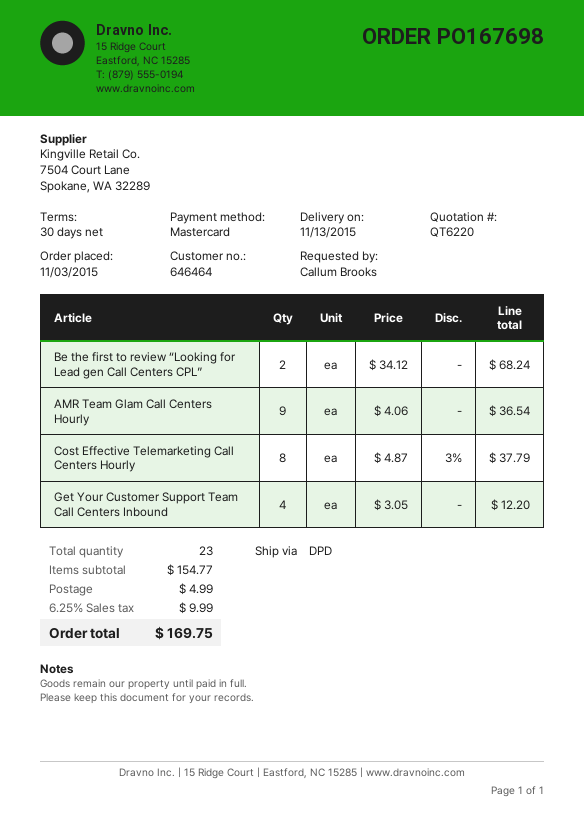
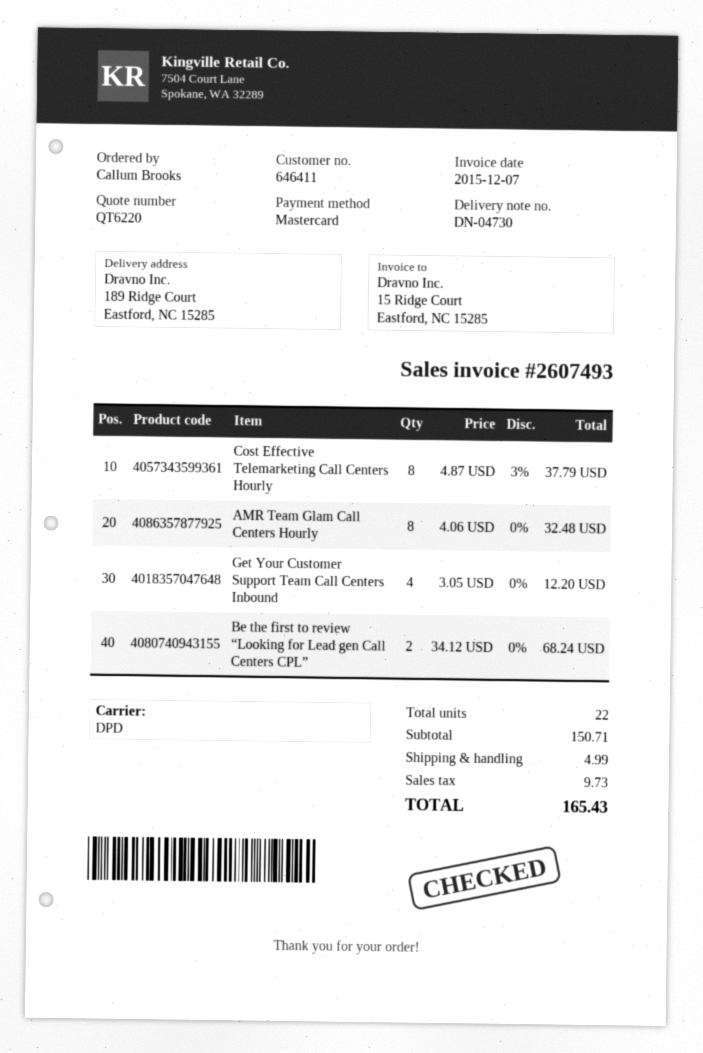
customer number: 646464 -> 646411
AMR Team Glam Call Centers Hourly: 9 x 4.06 = 36.54 -> 8 x 4.06 = 32.48
total quantity: 23 -> 22
subtotal: 154.77 -> 150.71
tax: 9.99 -> 9.73
total: 169.75 -> 165.43

